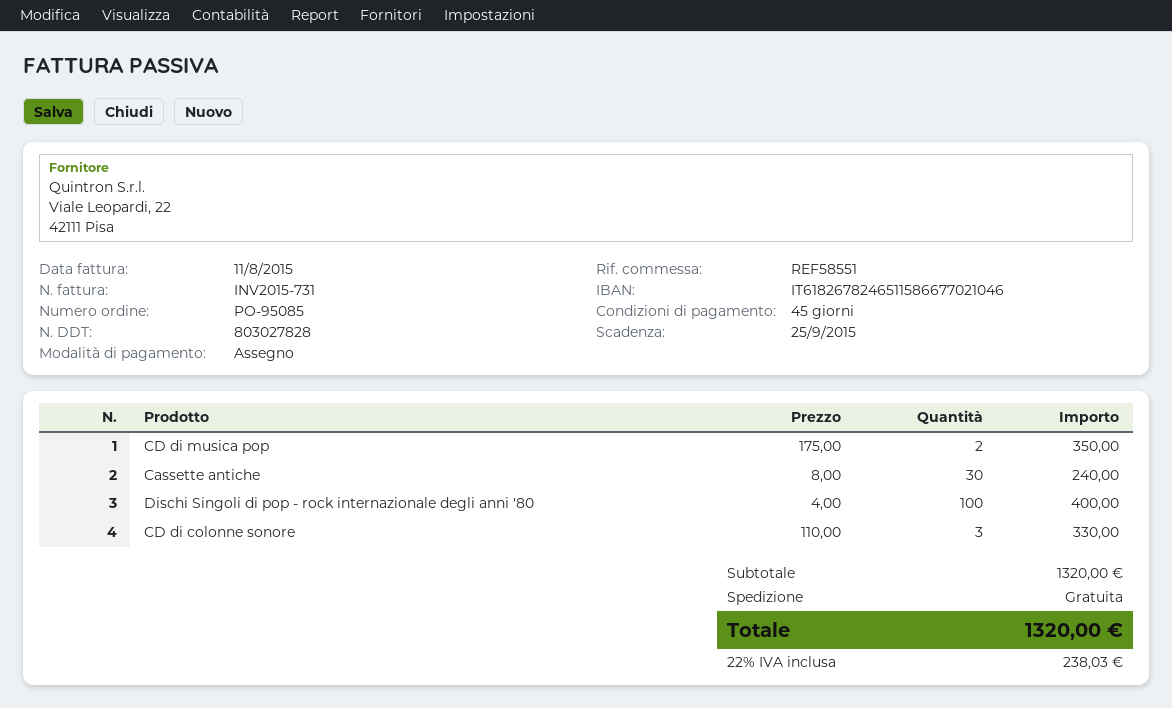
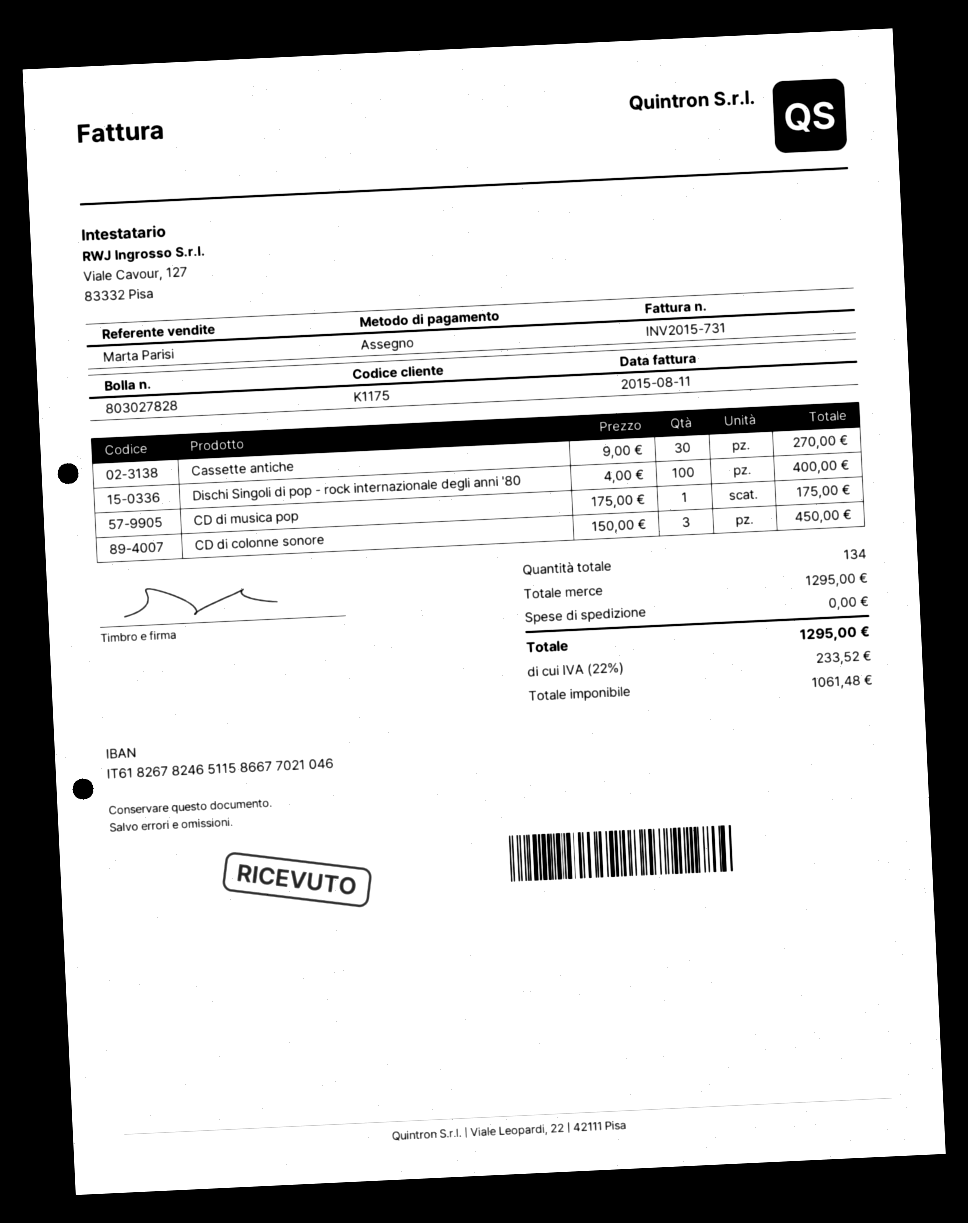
CD di musica pop: 2 x 175.00 = 350.00 -> 1 x 175.00 = 175.00
Cassette antiche: 30 x 8.00 = 240.00 -> 30 x 9.00 = 270.00
CD di colonne sonore: 3 x 110.00 = 330.00 -> 3 x 150.00 = 450.00
subtotal: 1320.00 -> 1295.00
tax: 22% = 238.03 -> 22% = 233.52
total: 1320.00 -> 1295.00

